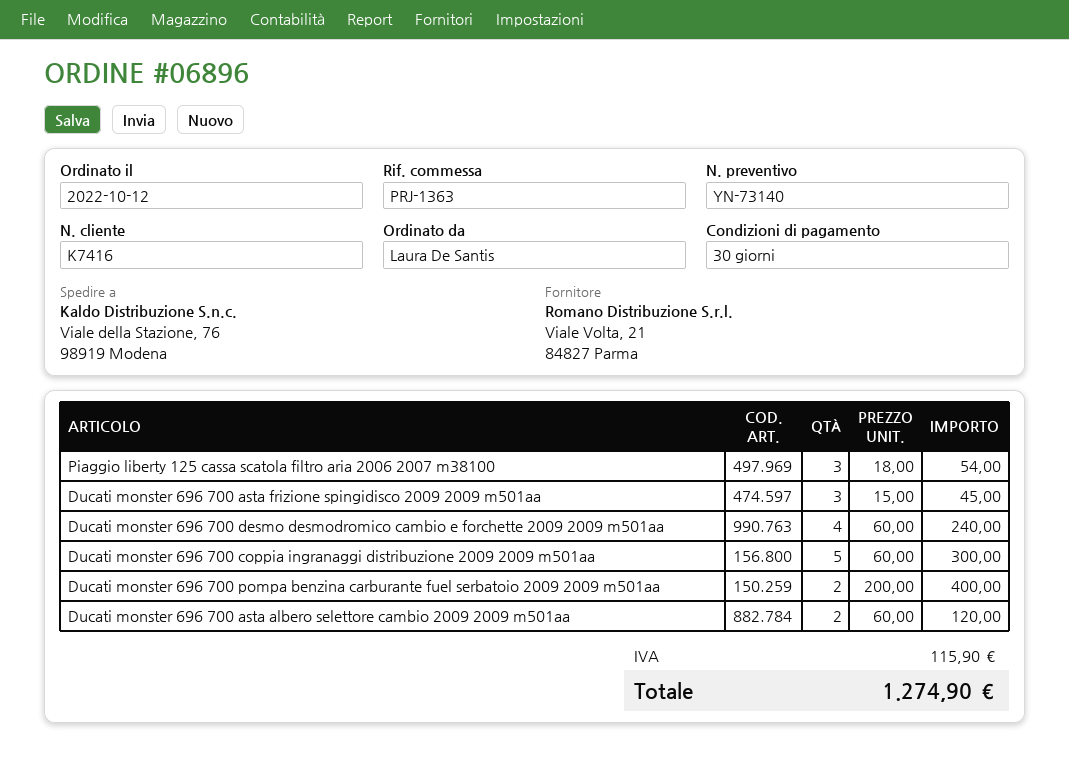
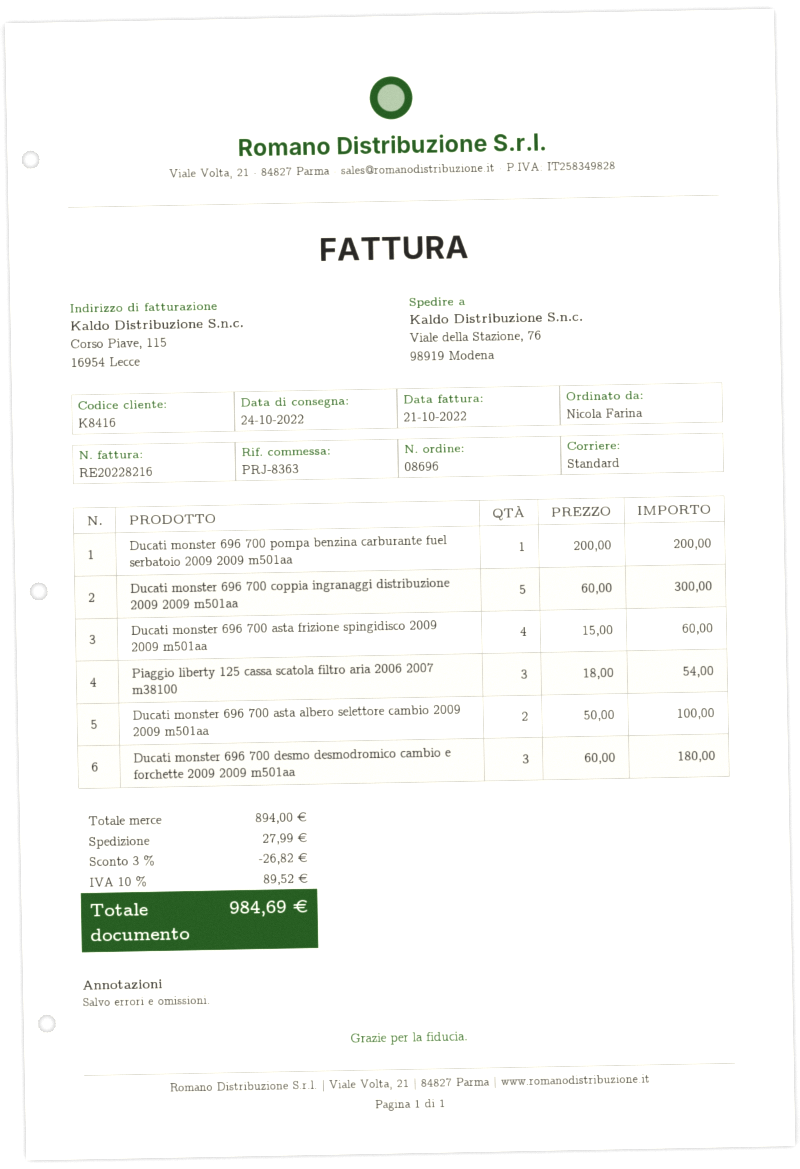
order number: 06896 -> 08696
customer number: K7416 -> K8416
reference: PRJ-1363 -> PRJ-8363
ordered by: Laura De Santis -> Nicola Farina
Ducati monster 696 700 asta frizione spingidisco 2009 2009 m501aa: 3 x 15.00 = 45.00 -> 4 x 15.00 = 60.00
Ducati monster 696 700 desmo desmodromico cambio e forchette 2009 2009 m501aa: 4 x 60.00 = 240.00 -> 3 x 60.00 = 180.00
Ducati monster 696 700 pompa benzina carburante fuel serbatoio 2009 2009 m501aa: 2 x 200.00 = 400.00 -> 1 x 200.00 = 200.00
Ducati monster 696 700 asta albero selettore cambio 2009 2009 m501aa: 2 x 60.00 = 120.00 -> 2 x 50.00 = 100.00
discount: none -> 3% = 26.82
shipping: none -> 27.99
tax: 115.90 -> 89.52
total: 1274.90 -> 984.69

